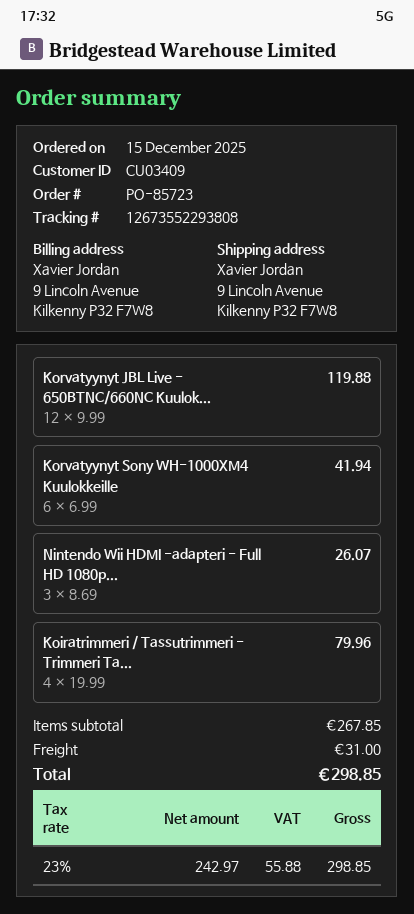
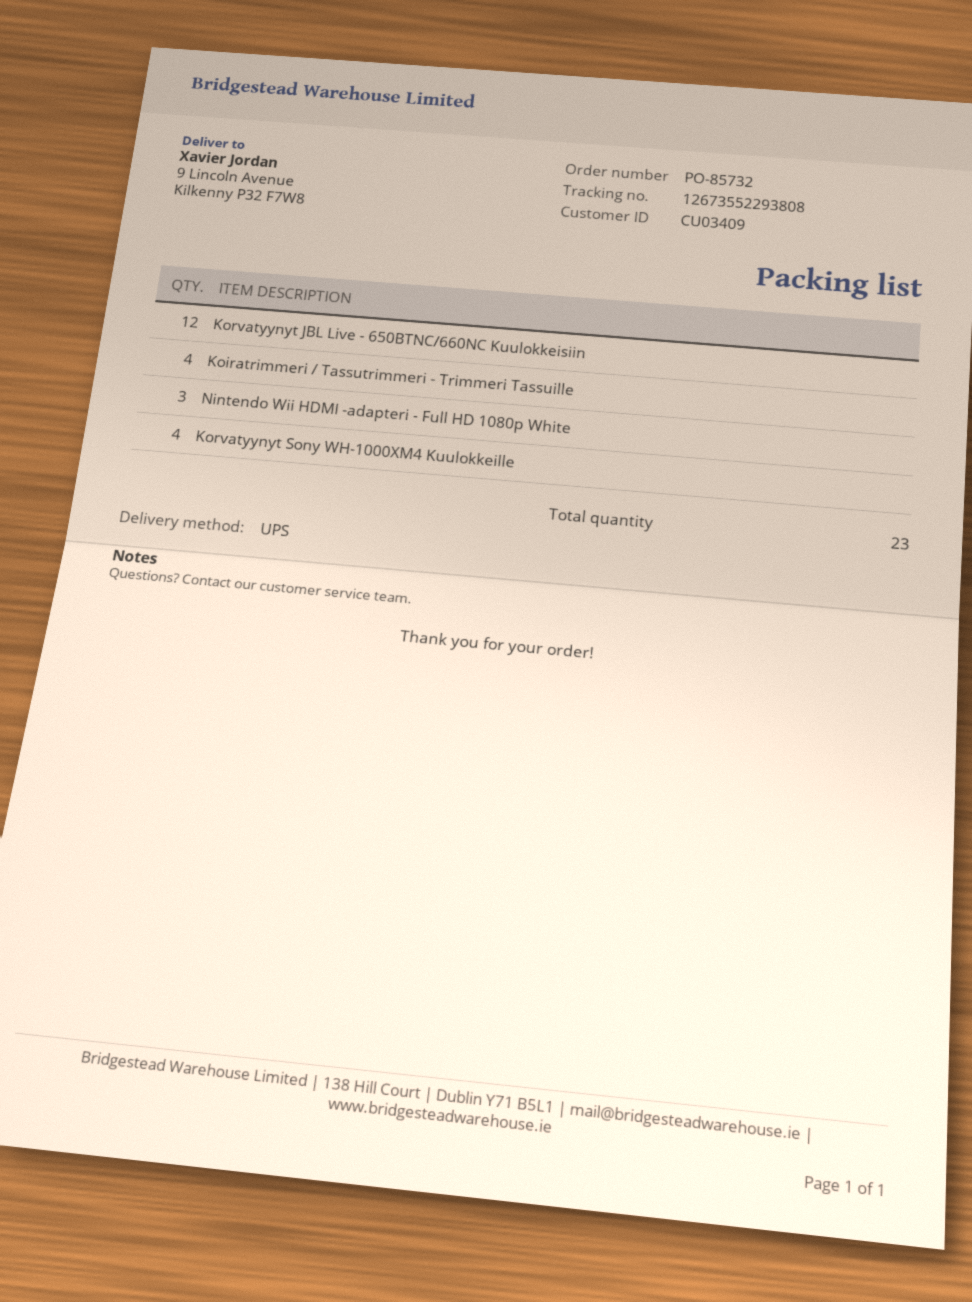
order number: PO-85723 -> PO-85732
Korvatyynyt Sony WH-1000XM4 Kuulokkeille: 6 -> 4

